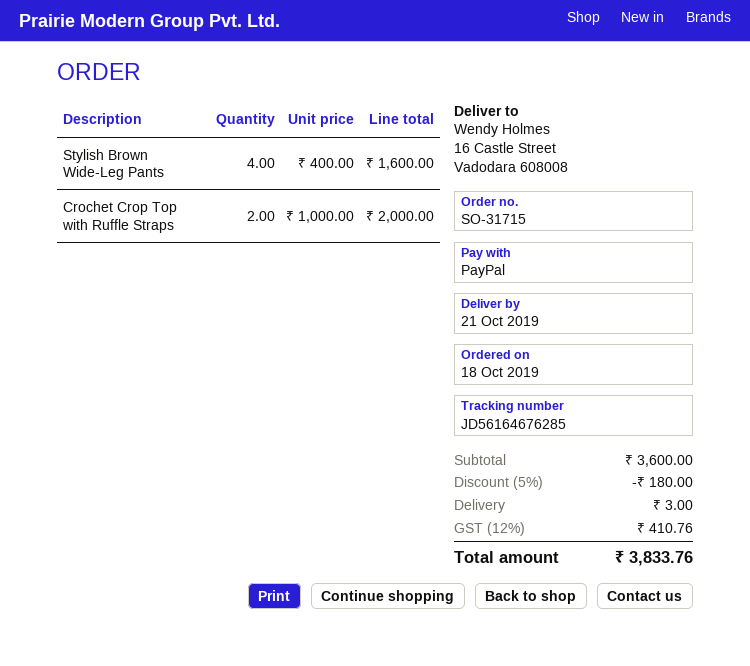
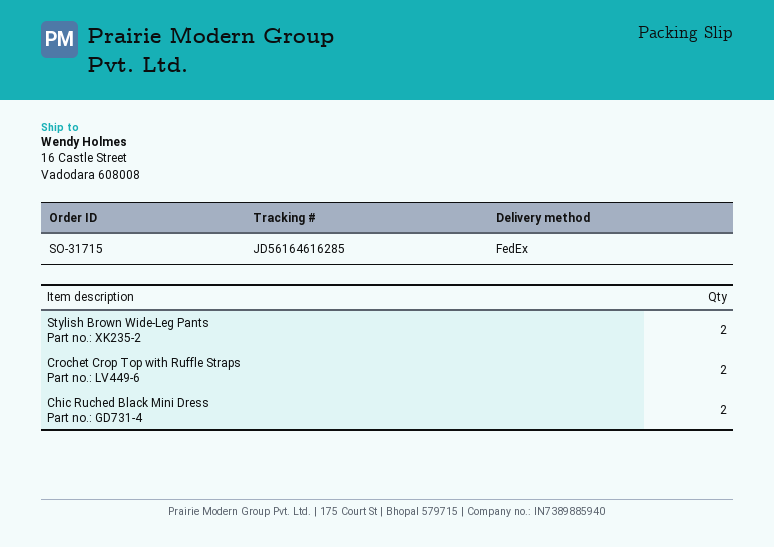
tracking number: JD56164676285 -> JD56164616285
Stylish Brown Wide-Leg Pants: 4 -> 2
Chic Ruched Black Mini Dress: none -> 2

